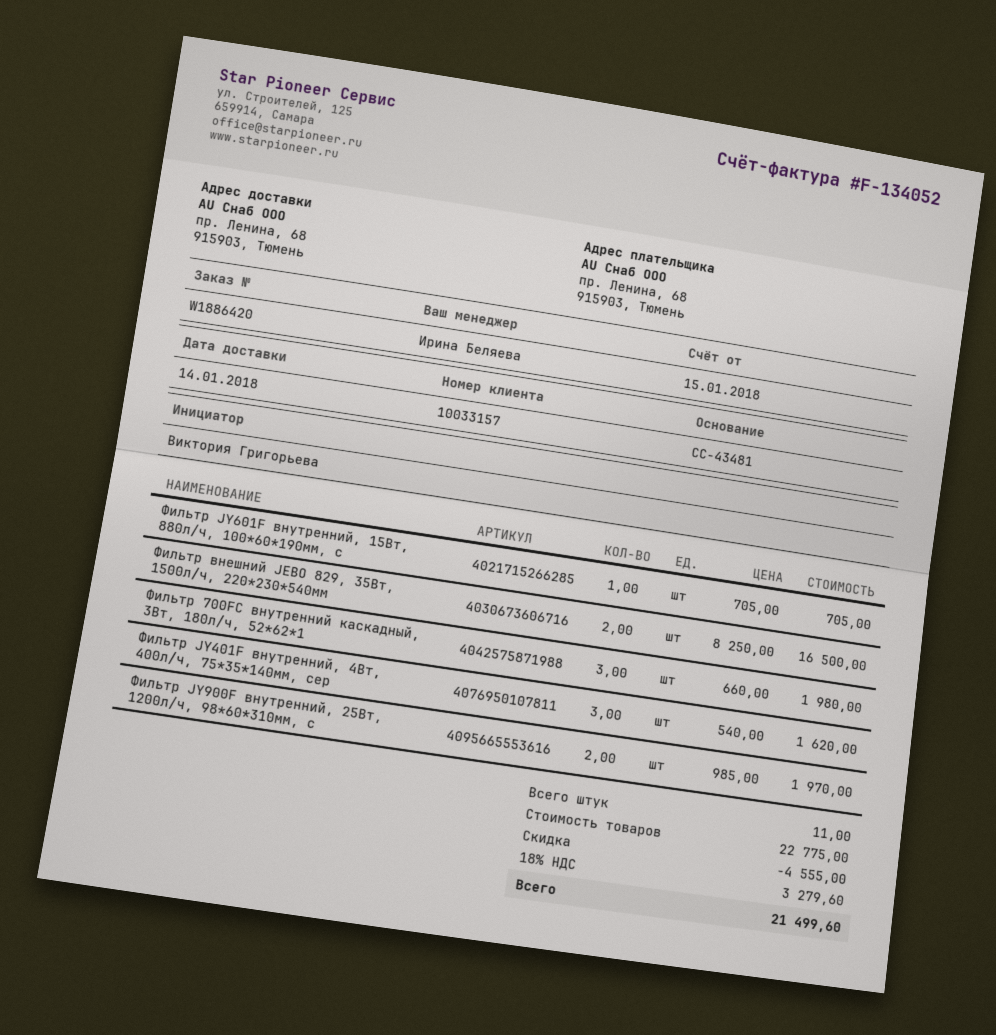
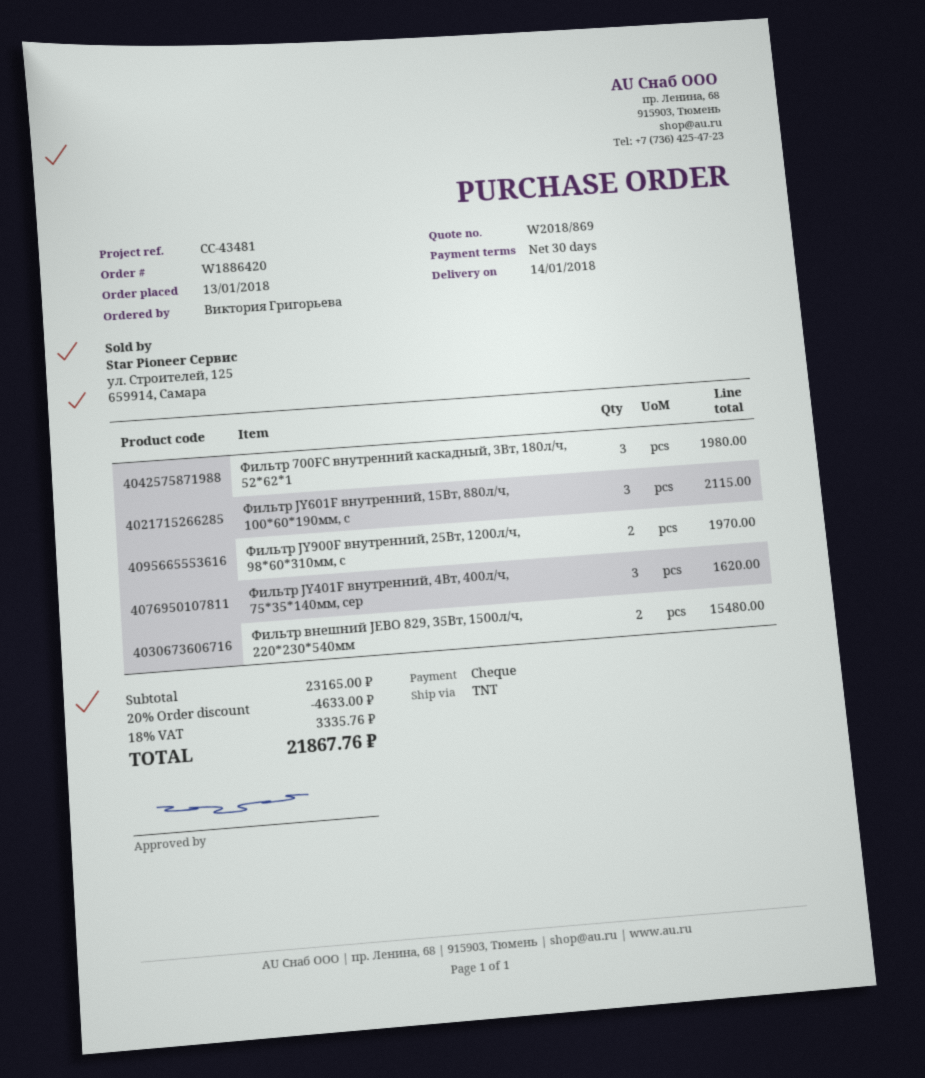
Фильтр JY601F внутренний, 15Вт, 880л/ч, 100*60*190мм, с: 1 for 705.00 -> 3 for 2115.00
Фильтр внешний JEBO 829, 35Вт, 1500л/ч, 220*230*540мм: 2 for 16500.00 -> 2 for 15480.00
subtotal: 22775.00 -> 23165.00
discount: 4555.00 -> 4633.00
tax: 18% = 3279.60 -> 18% = 3335.76
total: 21499.60 -> 21867.76

